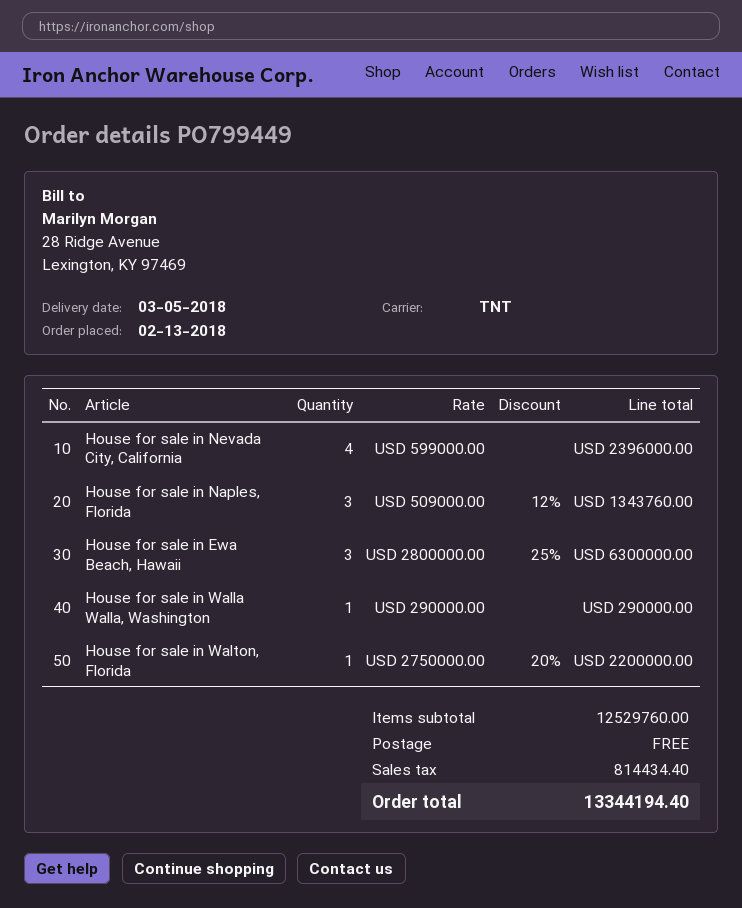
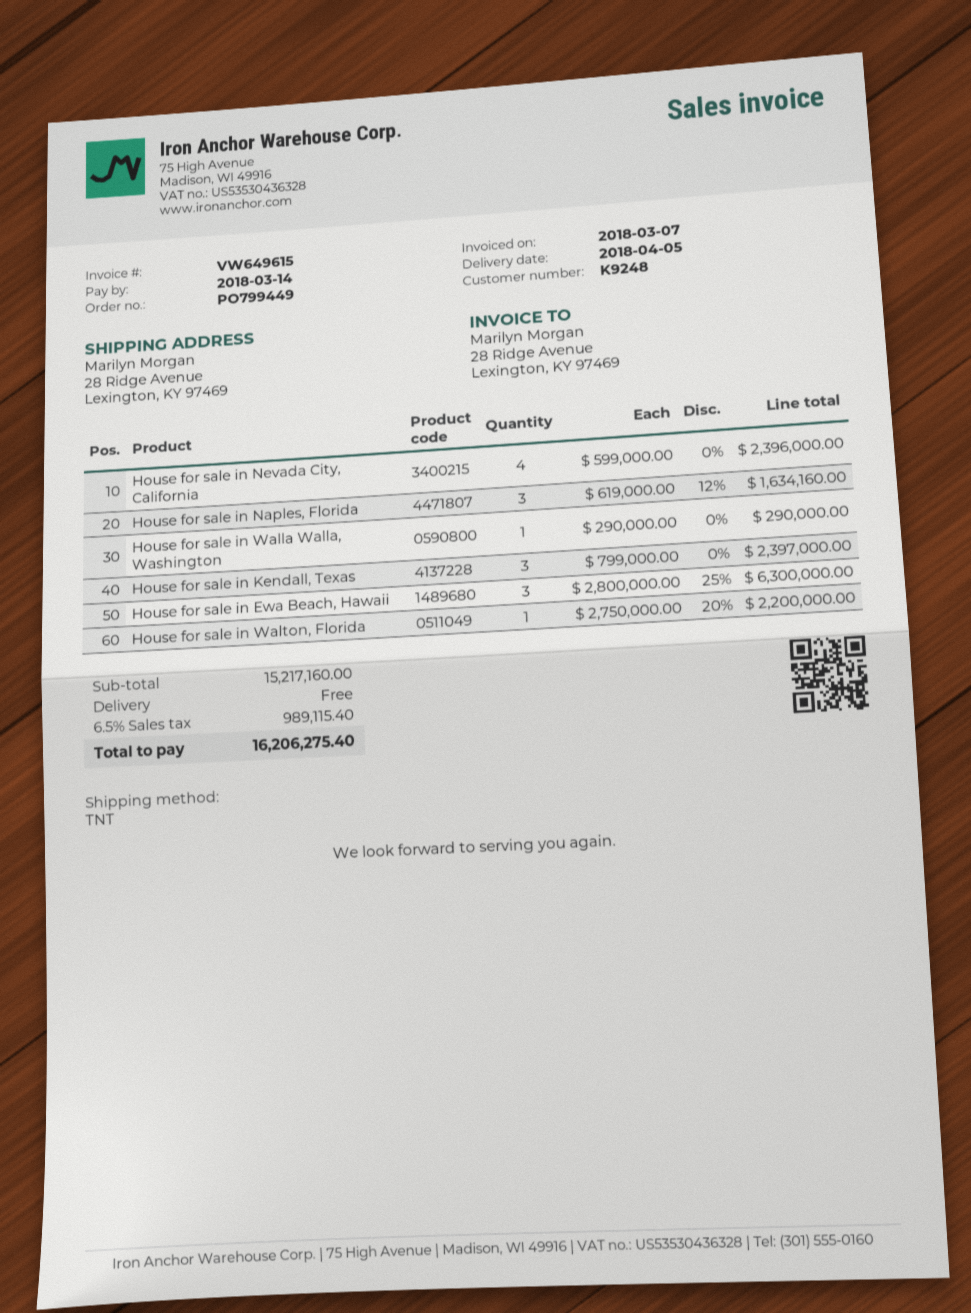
delivery date: 2018-03-05 -> 2018-04-05
House for sale in Naples, Florida: 3 x 509000.00 - 12% = 1343760.00 -> 3 x 619000.00 - 12% = 1634160.00
House for sale in Kendall, Texas: none -> 3 x 799000.00 = 2397000.00
subtotal: 12529760.00 -> 15217160.00
tax: 814434.40 -> 989115.40
total: 13344194.40 -> 16206275.40

